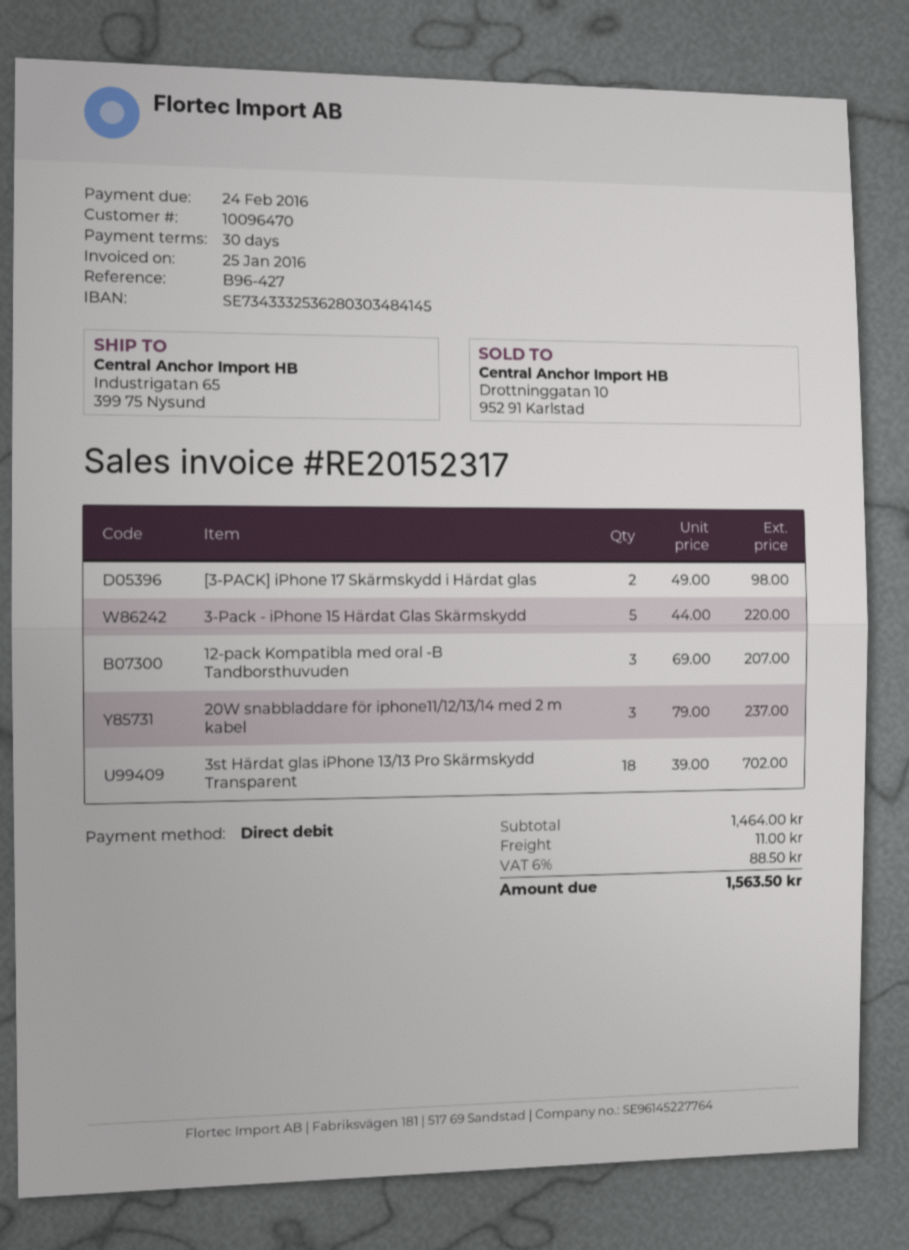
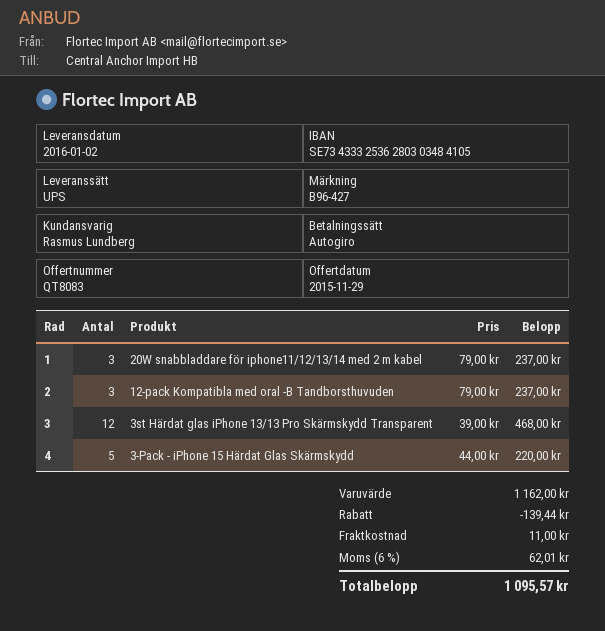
bank account: SE7343332536280303484145 -> SE7343332536280303484105
[3-PACK] iPhone 17 Skärmskydd i Härdat glas: 2 x 49.00 = 98.00 -> none
12-pack Kompatibla med oral -B Tandborsthuvuden: 3 x 69.00 = 207.00 -> 3 x 79.00 = 237.00
3st Härdat glas iPhone 13/13 Pro Skärmskydd Transparent: 18 x 39.00 = 702.00 -> 12 x 39.00 = 468.00
subtotal: 1464.00 -> 1162.00
discount: none -> 139.44
tax: 6% = 88.50 -> 6% = 62.01
total: 1563.50 -> 1095.57

